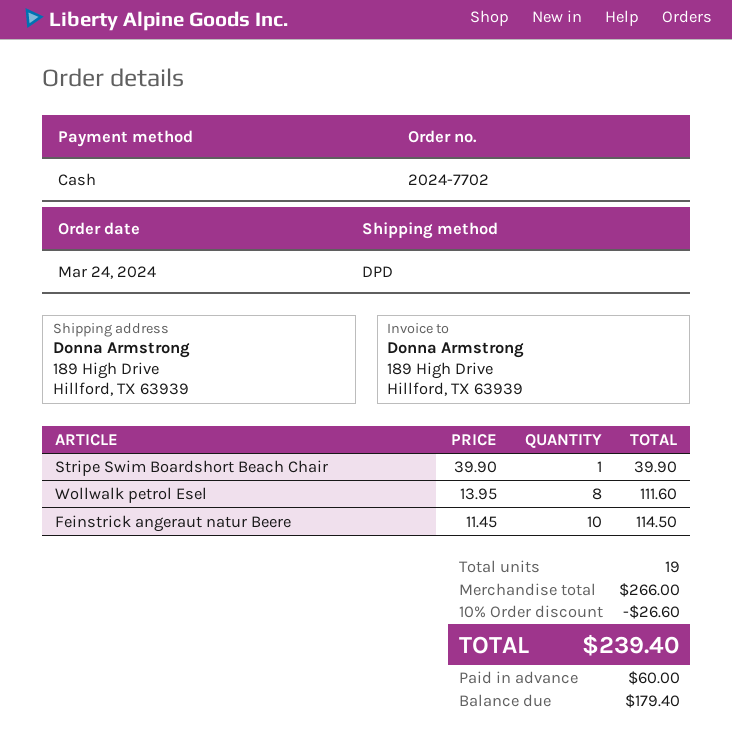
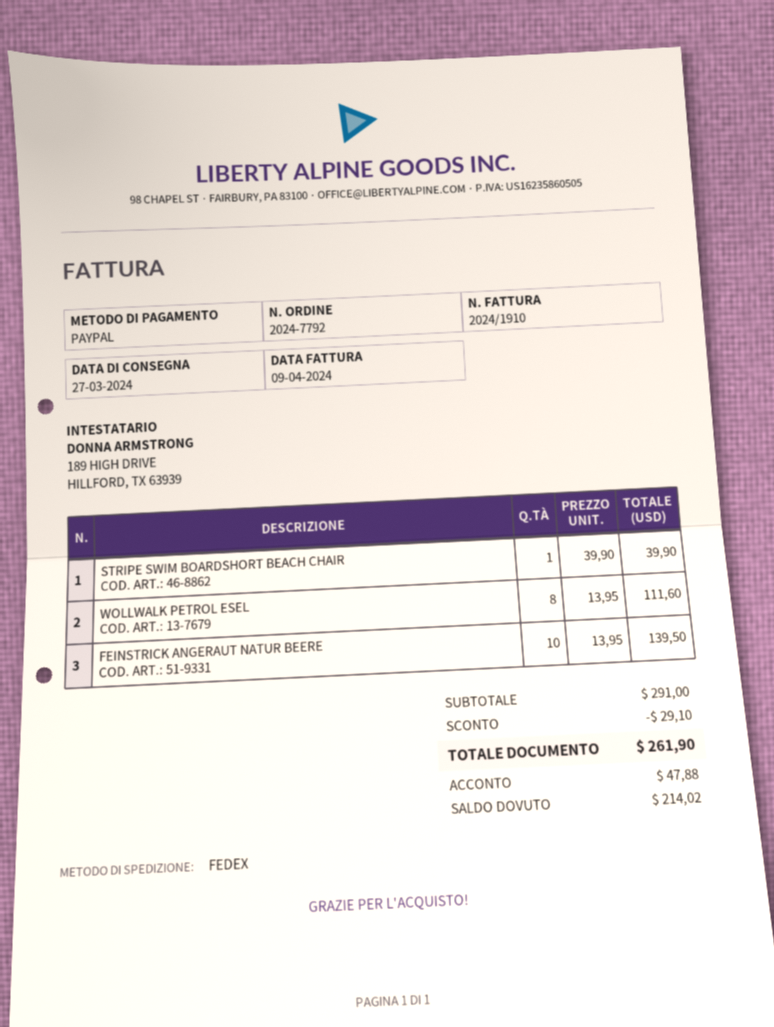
order number: 2024-7702 -> 2024-7792
payment method: cash -> PayPal
shipping method: DPD -> FedEx
Feinstrick angeraut natur Beere: 10 x 11.45 = 114.50 -> 10 x 13.95 = 139.50
subtotal: 266.00 -> 291.00
discount: 26.60 -> 29.10
total: 239.40 -> 261.90
deposit: 60.00 -> 47.88
balance: 179.40 -> 214.02

